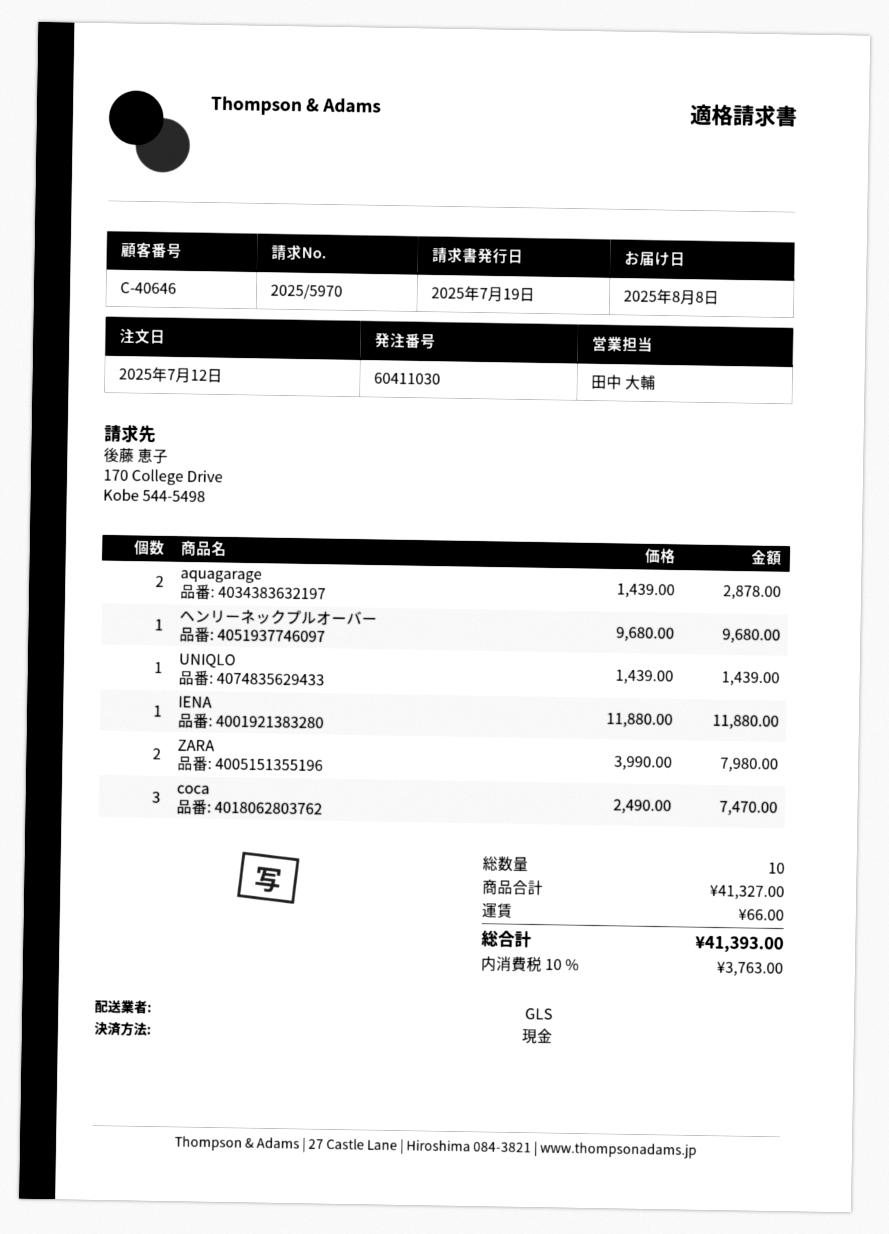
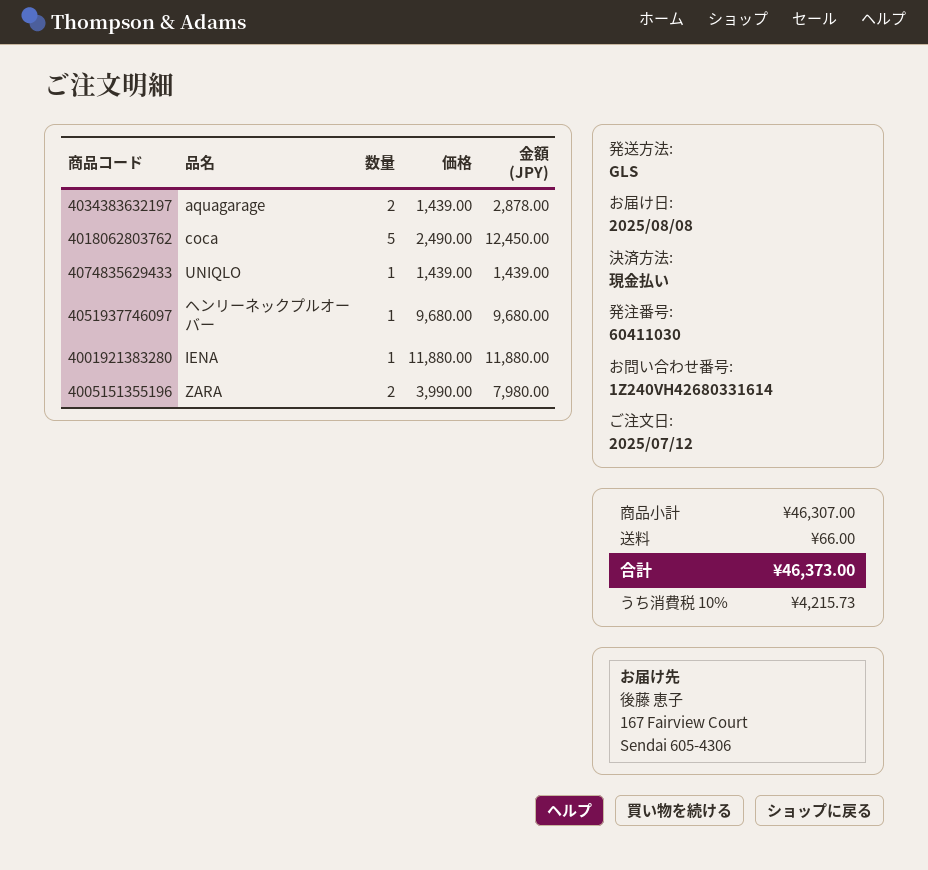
coca: 3 x 2490.00 = 7470.00 -> 5 x 2490.00 = 12450.00
subtotal: 41327.00 -> 46307.00
tax: 10% = 3763.00 -> 10% = 4215.73
total: 41393.00 -> 46373.00

